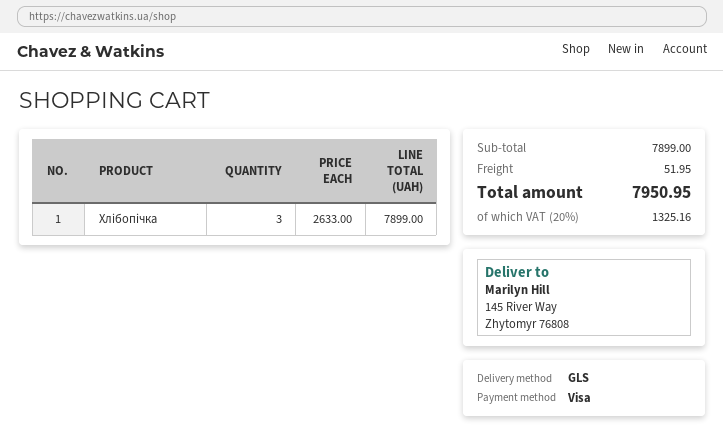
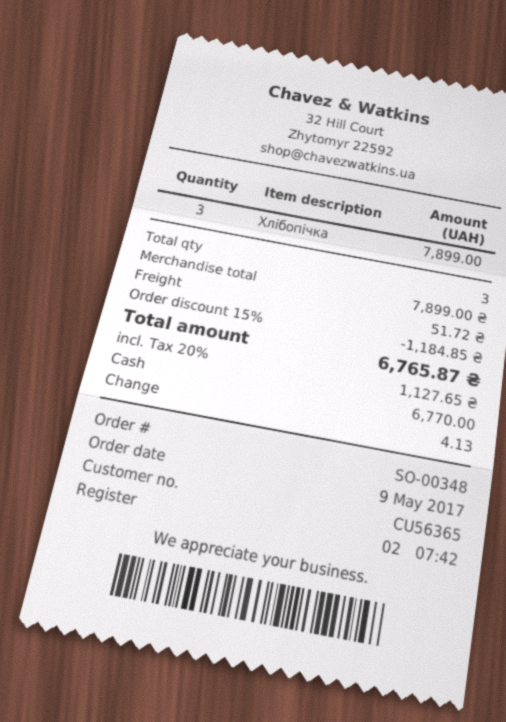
payment method: Visa -> cash
discount: none -> 15% = 1184.85
shipping: 51.95 -> 51.72
tax: 20% = 1325.16 -> 20% = 1127.65
total: 7950.95 -> 6765.87

